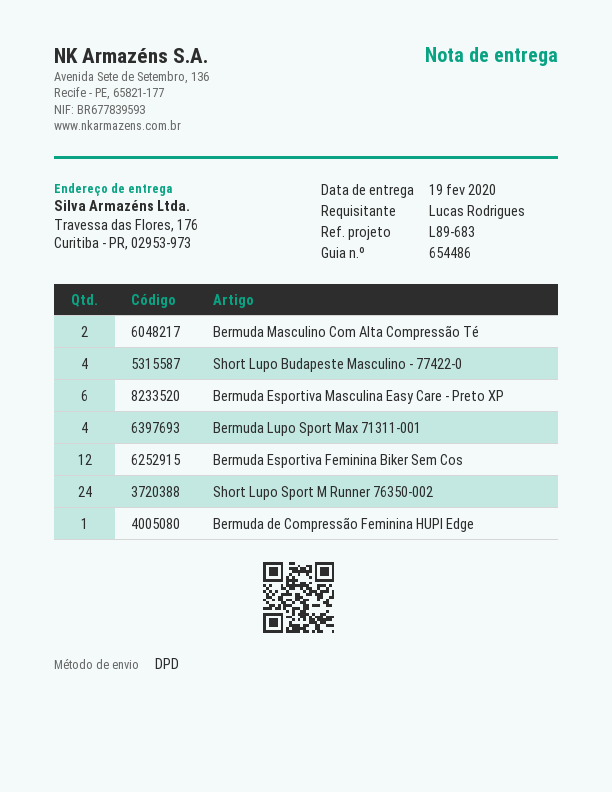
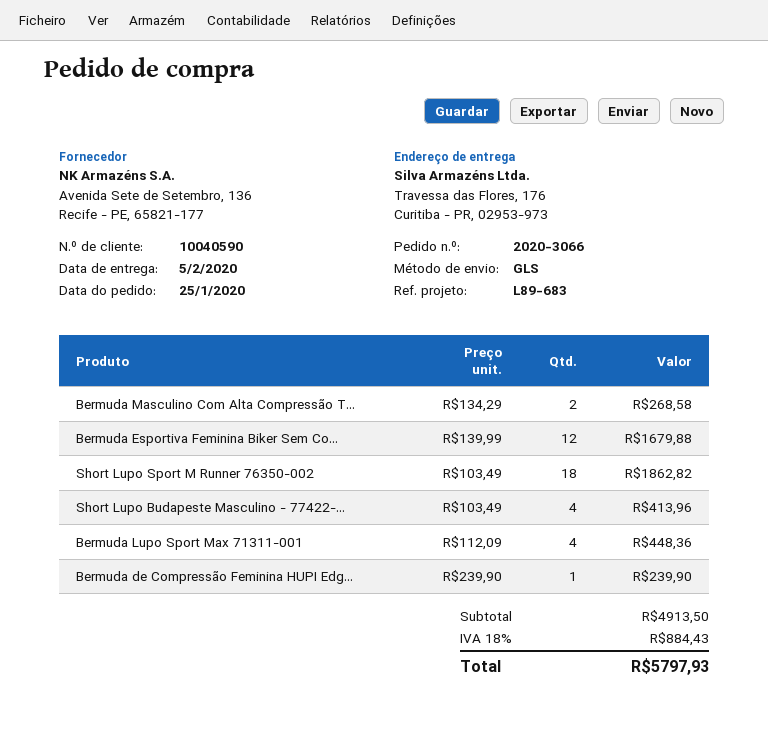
delivery date: 2020-02-19 -> 2020-02-05
shipping method: DPD -> GLS
Bermuda Esportiva Masculina Easy Care - Preto XP: 6 -> none
Short Lupo Sport M Runner 76350-002: 24 -> 18

